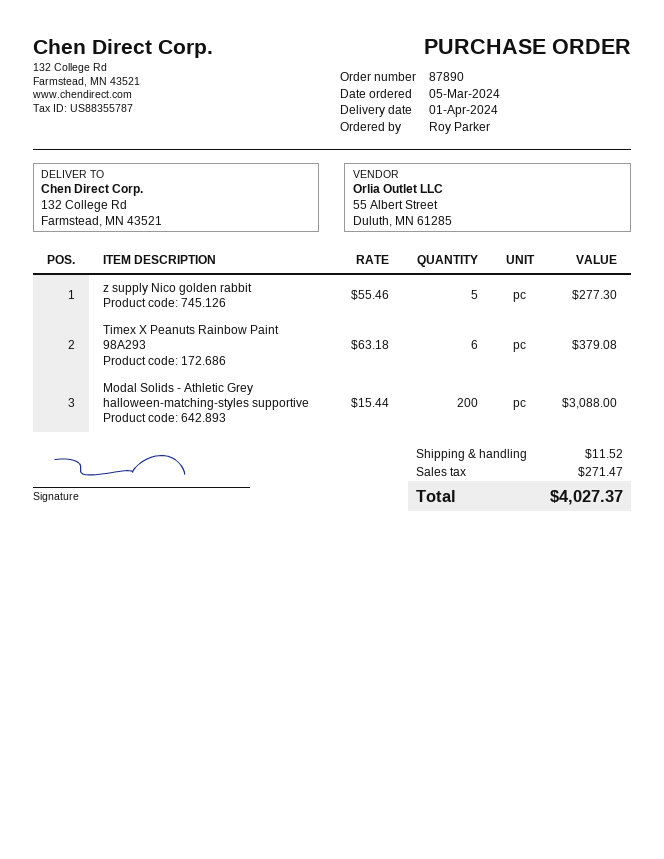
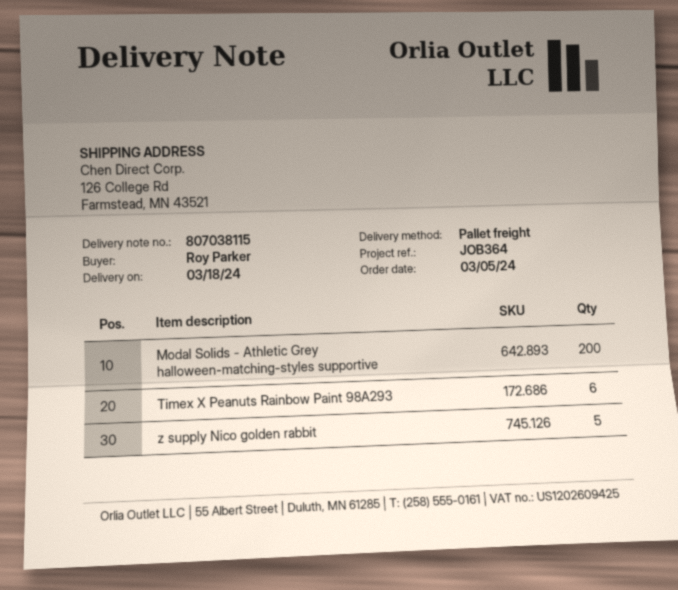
delivery date: 2024-04-01 -> 2024-03-18
ship to: 132 College Rd, Farmstead, MN 43521 -> 126 College Rd, Farmstead, MN 43521

